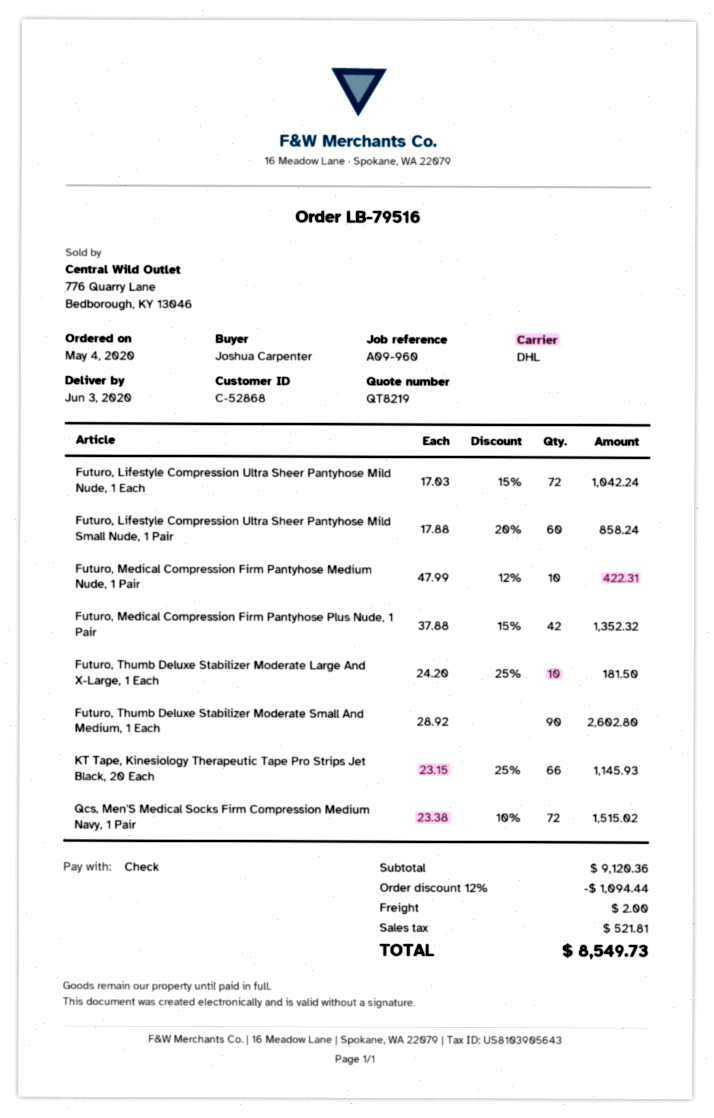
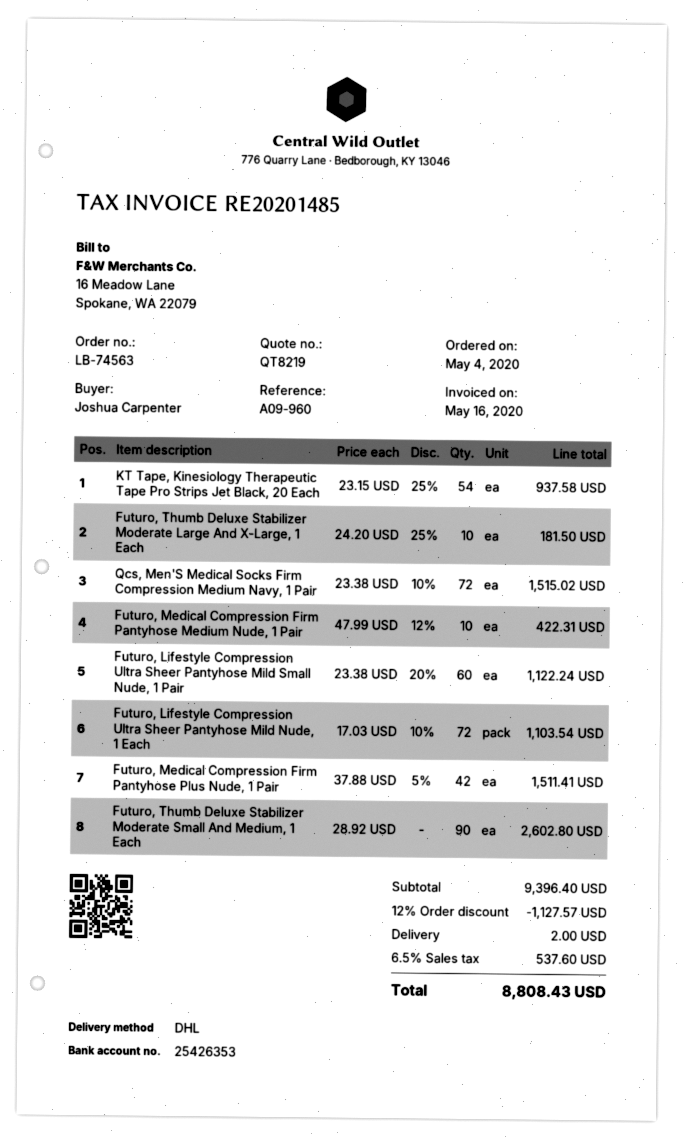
order number: LB-79516 -> LB-74563
Futuro, Lifestyle Compression Ultra Sheer Pantyhose Mild Nude, 1 Each: 72 x 17.03 - 15% = 1042.24 -> 72 x 17.03 - 10% = 1103.54
Futuro, Lifestyle Compression Ultra Sheer Pantyhose Mild Small Nude, 1 Pair: 60 x 17.88 - 20% = 858.24 -> 60 x 23.38 - 20% = 1122.24
Futuro, Medical Compression Firm Pantyhose Plus Nude, 1 Pair: 42 x 37.88 - 15% = 1352.32 -> 42 x 37.88 - 5% = 1511.41
KT Tape, Kinesiology Therapeutic Tape Pro Strips Jet Black, 20 Each: 66 x 23.15 - 25% = 1145.93 -> 54 x 23.15 - 25% = 937.58
subtotal: 9120.36 -> 9396.40
discount: 12% = 1094.44 -> 12% = 1127.57
tax: 521.81 -> 537.60
total: 8549.73 -> 8808.43

